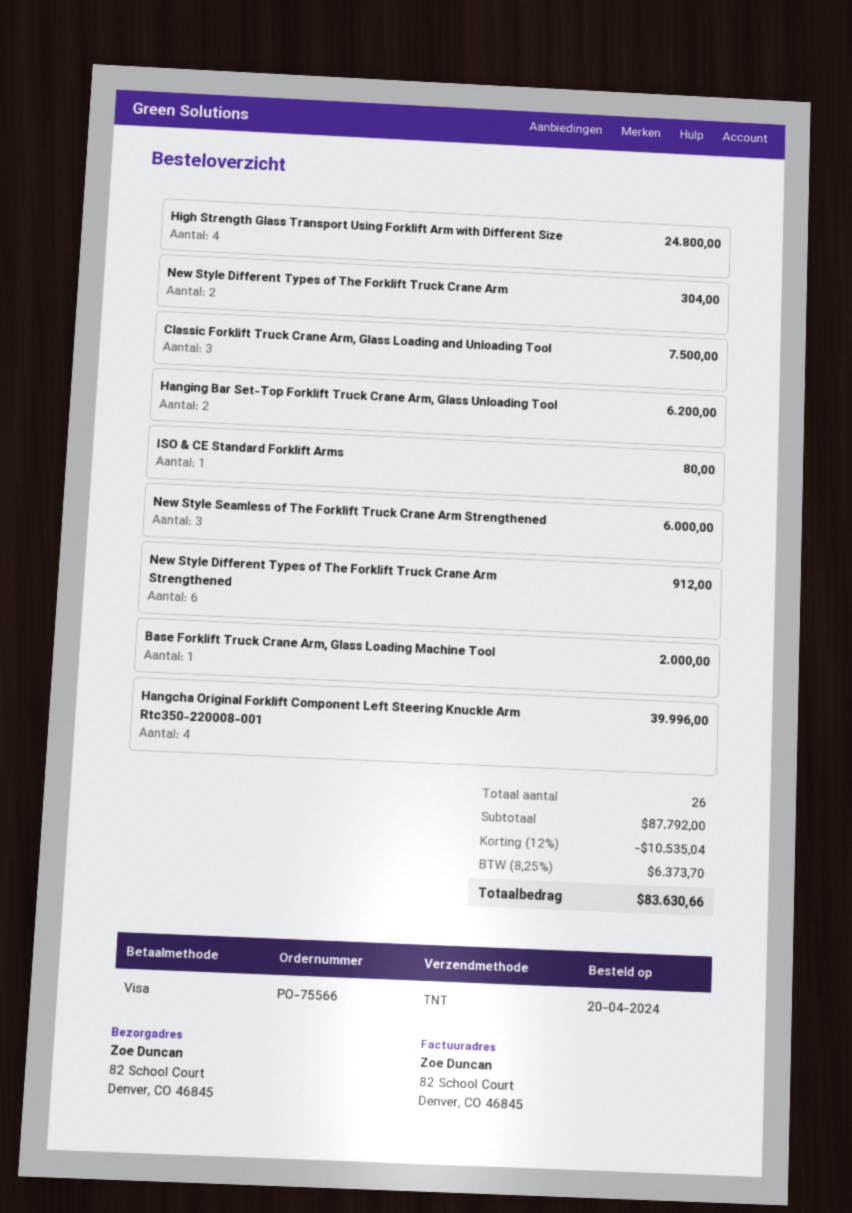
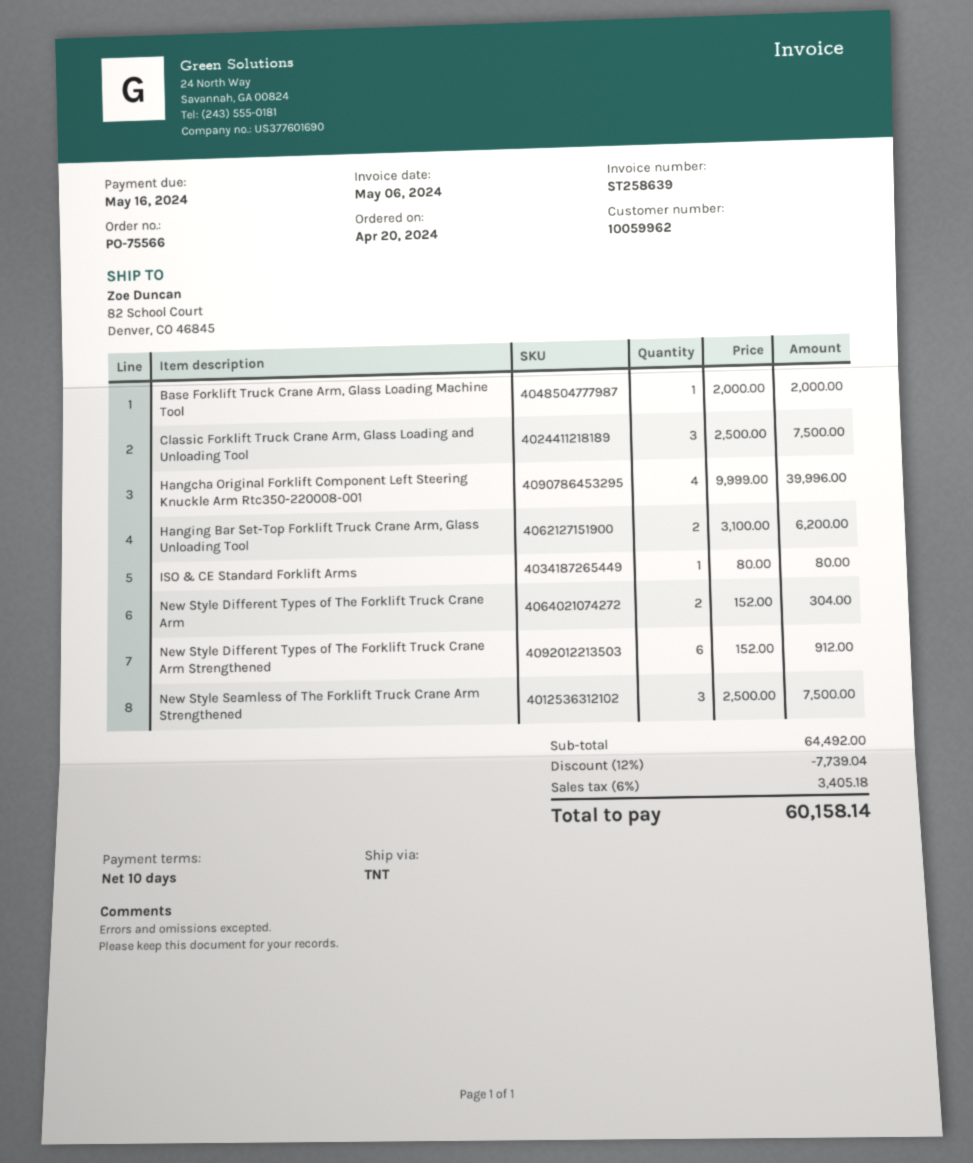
High Strength Glass Transport Using Forklift Arm with Different Size: 4 for 24800.00 -> none
New Style Seamless of The Forklift Truck Crane Arm Strengthened: 3 for 6000.00 -> 3 for 7500.00
subtotal: 87792.00 -> 64492.00
discount: 12% = 10535.04 -> 12% = 7739.04
tax: 8.25% = 6373.70 -> 6% = 3405.18
total: 83630.66 -> 60158.14

